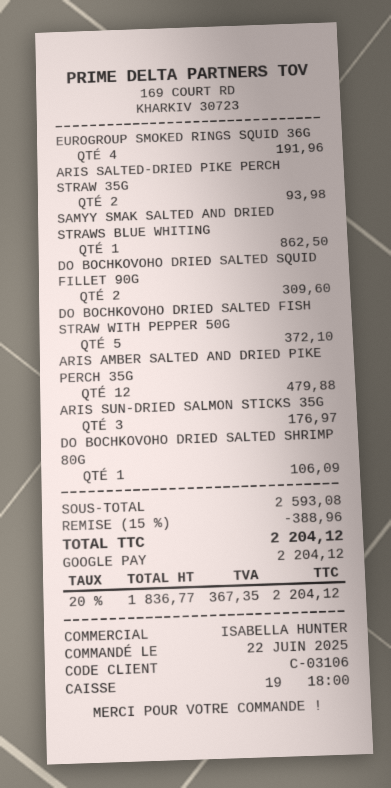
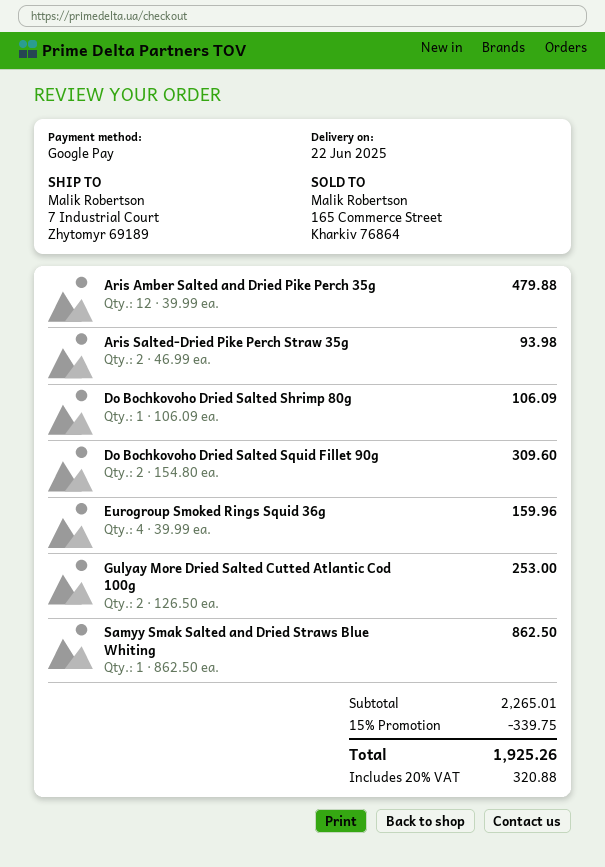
EUROGROUP SMOKED RINGS SQUID 36G: 4 for 191.96 -> 4 for 159.96
DO BOCHKOVOHO DRIED SALTED FISH STRAW WITH PEPPER 50G: 5 for 372.10 -> none
ARIS SUN-DRIED SALMON STICKS 35G: 3 for 176.97 -> none
Gulyay More Dried Salted Cutted Atlantic Cod 100g: none -> 2 for 253.00
subtotal: 2593.08 -> 2265.01
discount: 15% = 388.96 -> 15% = 339.75
tax: 20% = 367.35 -> 20% = 320.88
total: 2204.12 -> 1925.26

